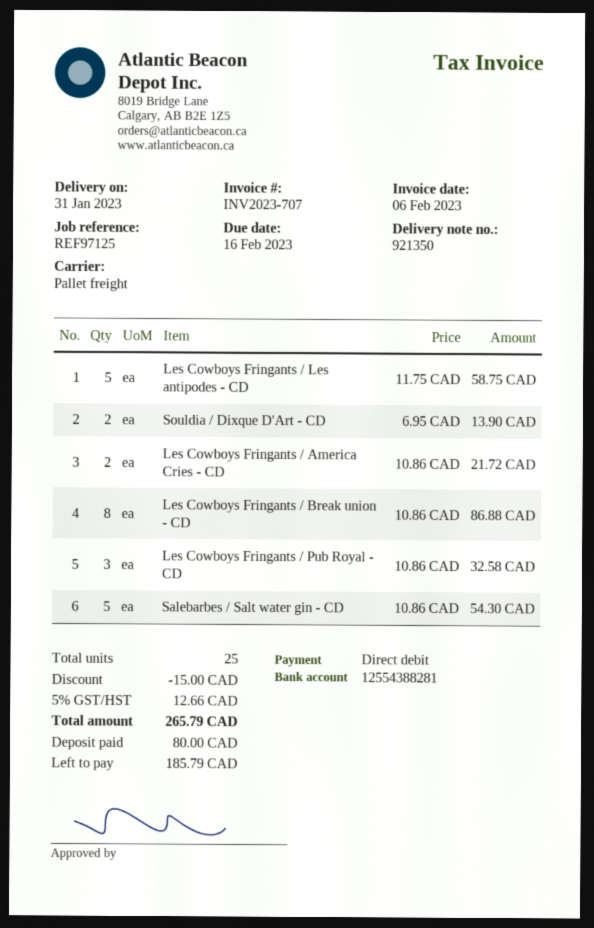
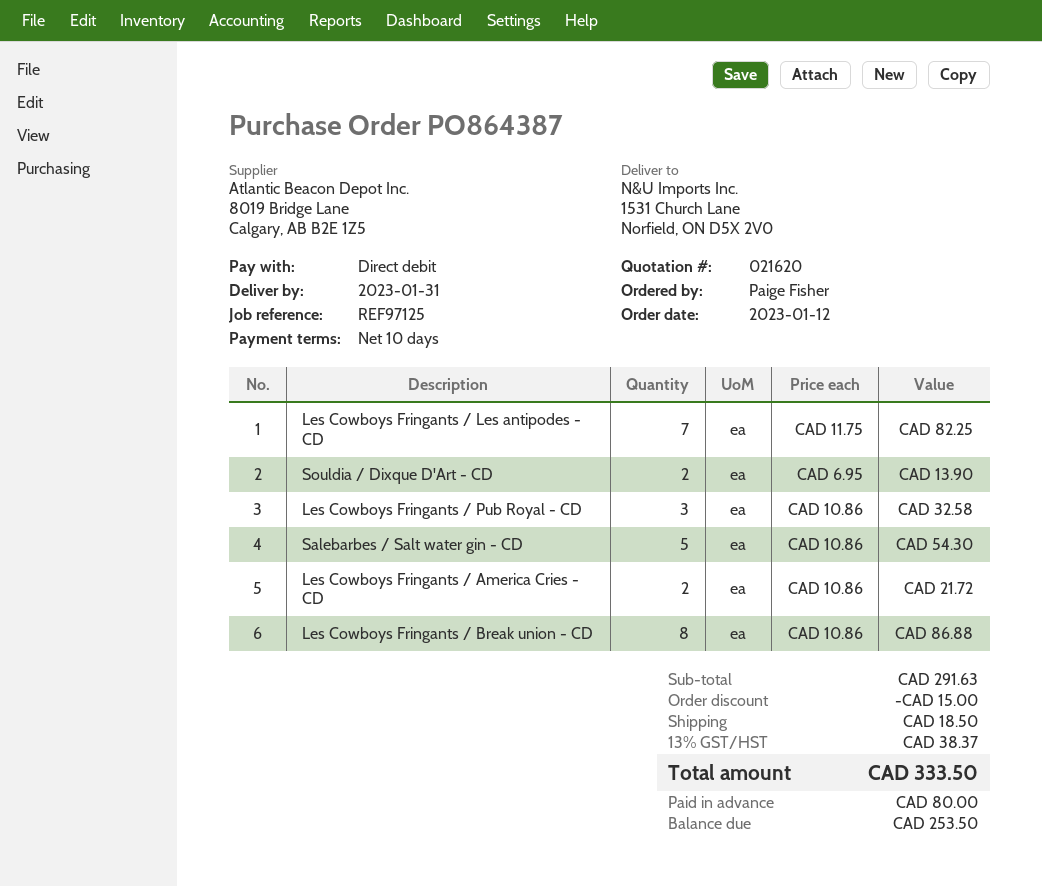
Les Cowboys Fringants / Les antipodes - CD: 5 x 11.75 = 58.75 -> 7 x 11.75 = 82.25
shipping: none -> 18.50
tax: 5% = 12.66 -> 13% = 38.37
total: 265.79 -> 333.50
balance: 185.79 -> 253.50

